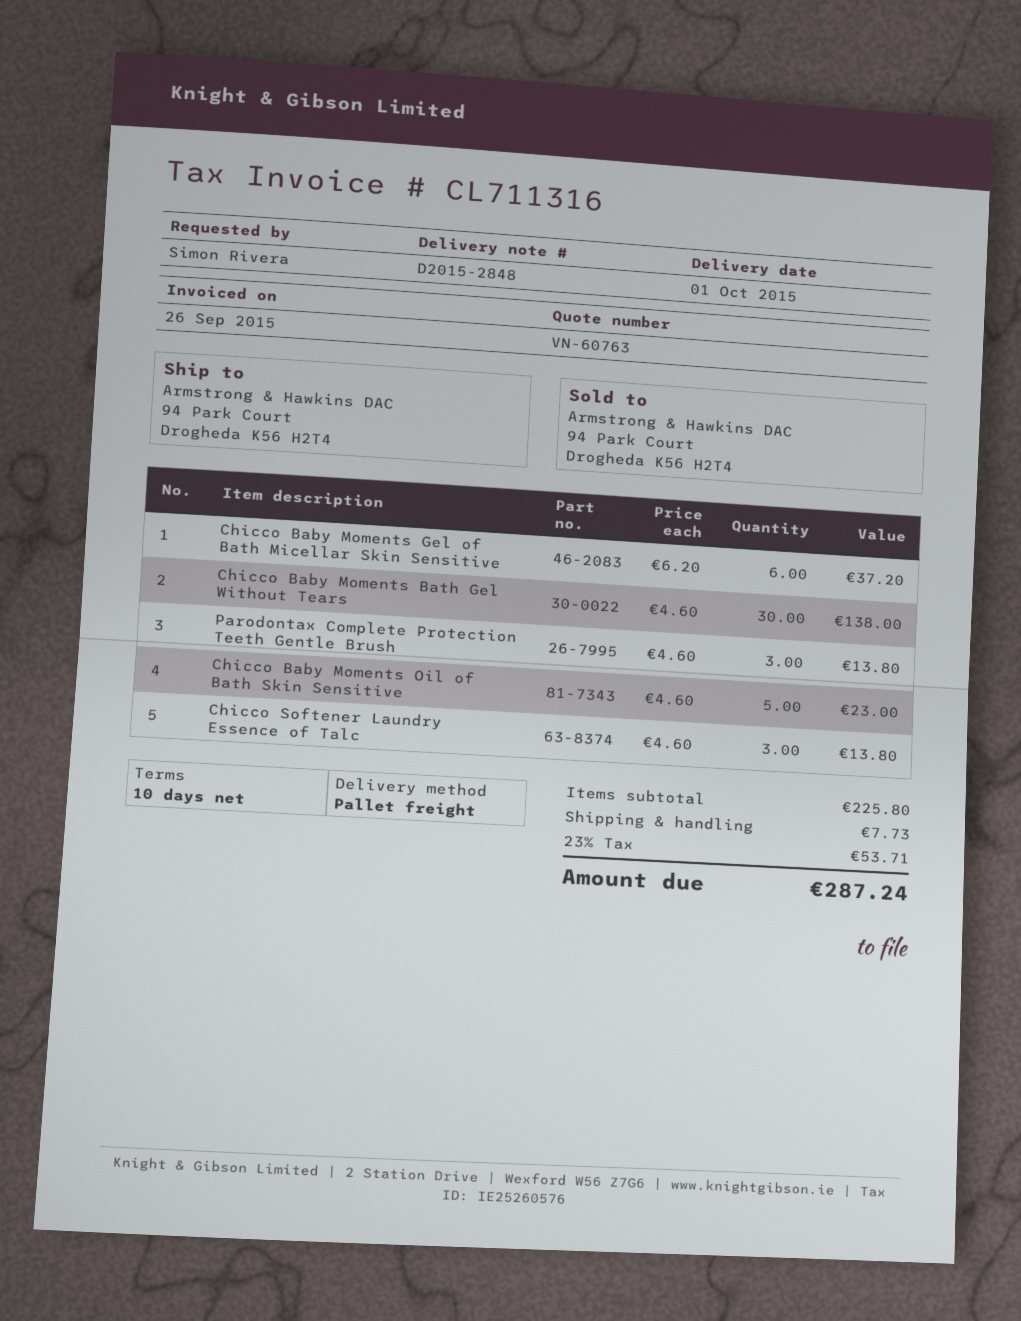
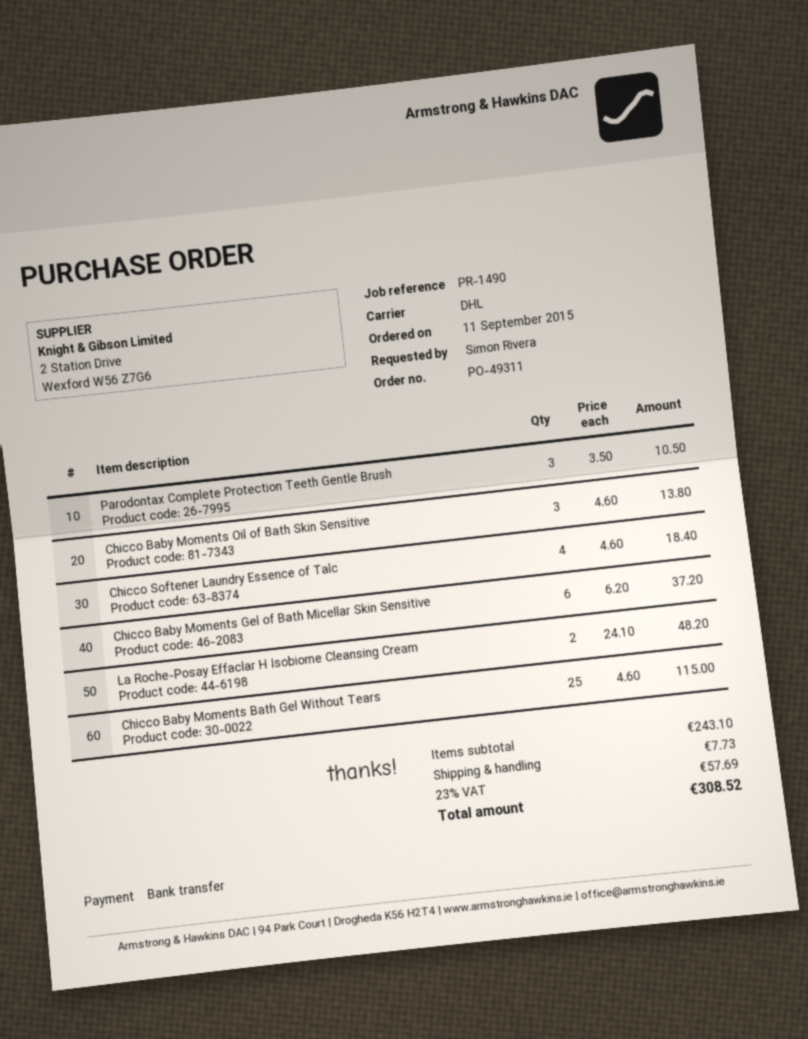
shipping method: pallet freight -> DHL
Chicco Baby Moments Bath Gel Without Tears: 30 x 4.60 = 138.00 -> 25 x 4.60 = 115.00
Parodontax Complete Protection Teeth Gentle Brush: 3 x 4.60 = 13.80 -> 3 x 3.50 = 10.50
Chicco Baby Moments Oil of Bath Skin Sensitive: 5 x 4.60 = 23.00 -> 3 x 4.60 = 13.80
Chicco Softener Laundry Essence of Talc: 3 x 4.60 = 13.80 -> 4 x 4.60 = 18.40
La Roche-Posay Effaclar H Isobiome Cleansing Cream: none -> 2 x 24.10 = 48.20
subtotal: 225.80 -> 243.10
tax: 23% = 53.71 -> 23% = 57.69
total: 287.24 -> 308.52

